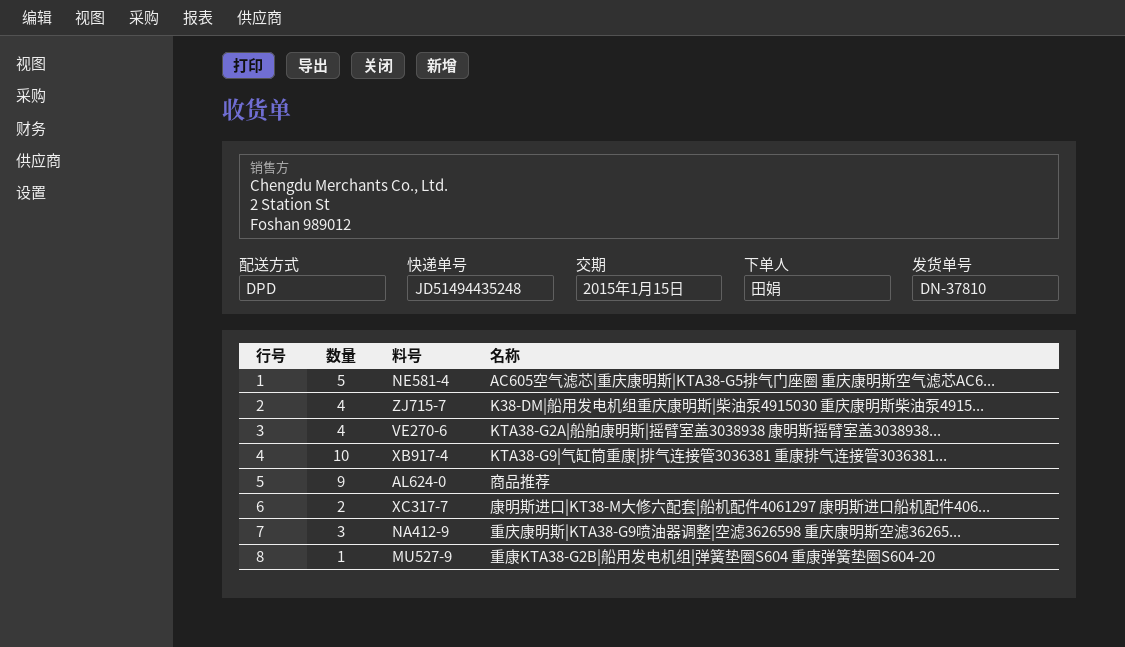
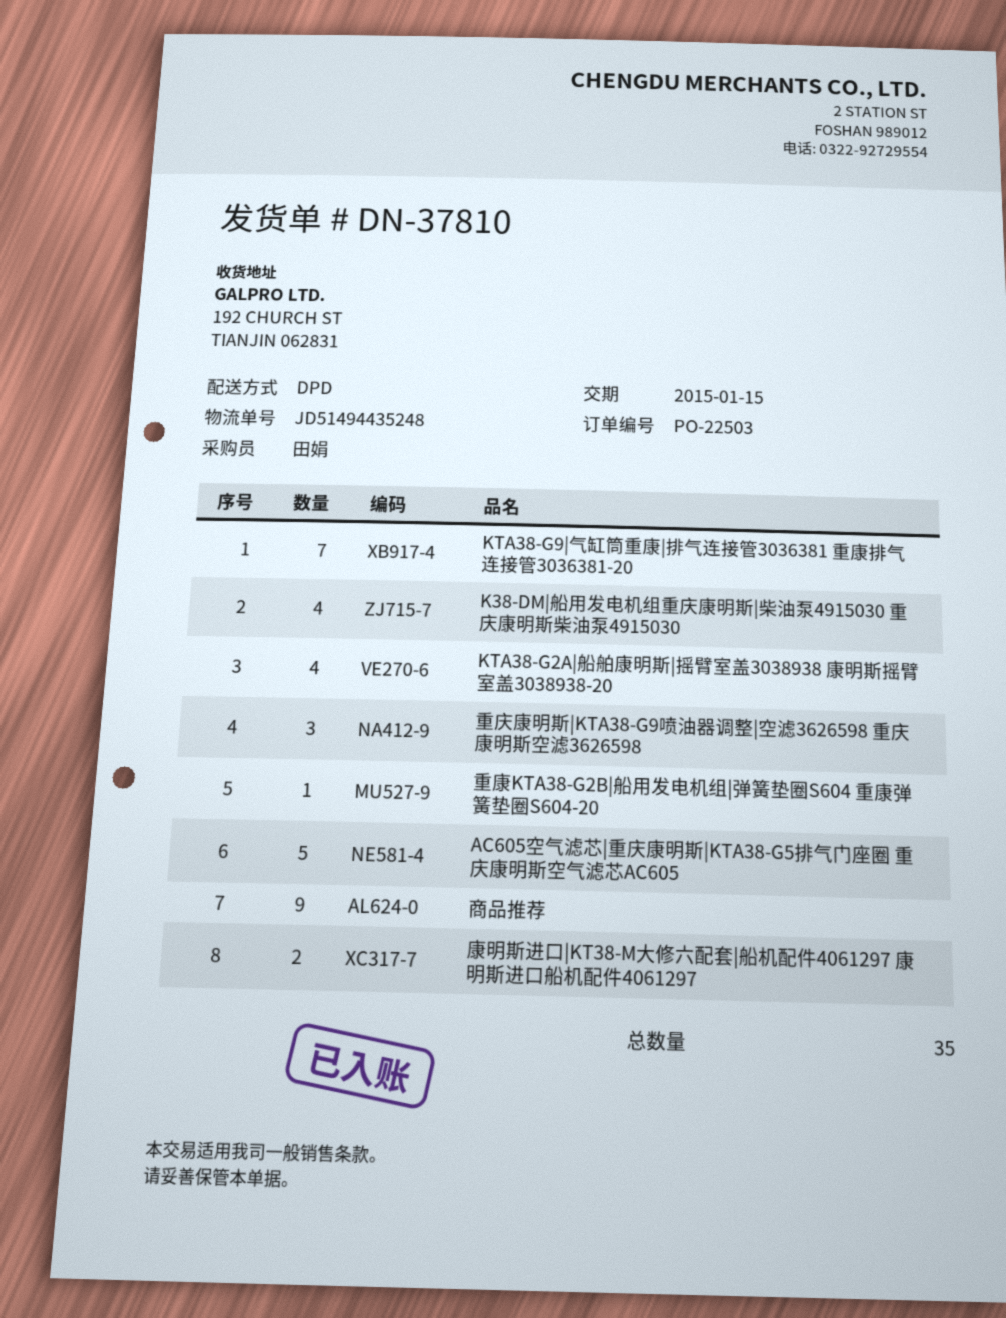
KTA38-G9|气缸筒重康|排气连接管3036381 重康排气连接管3036381...: 10 -> 7

